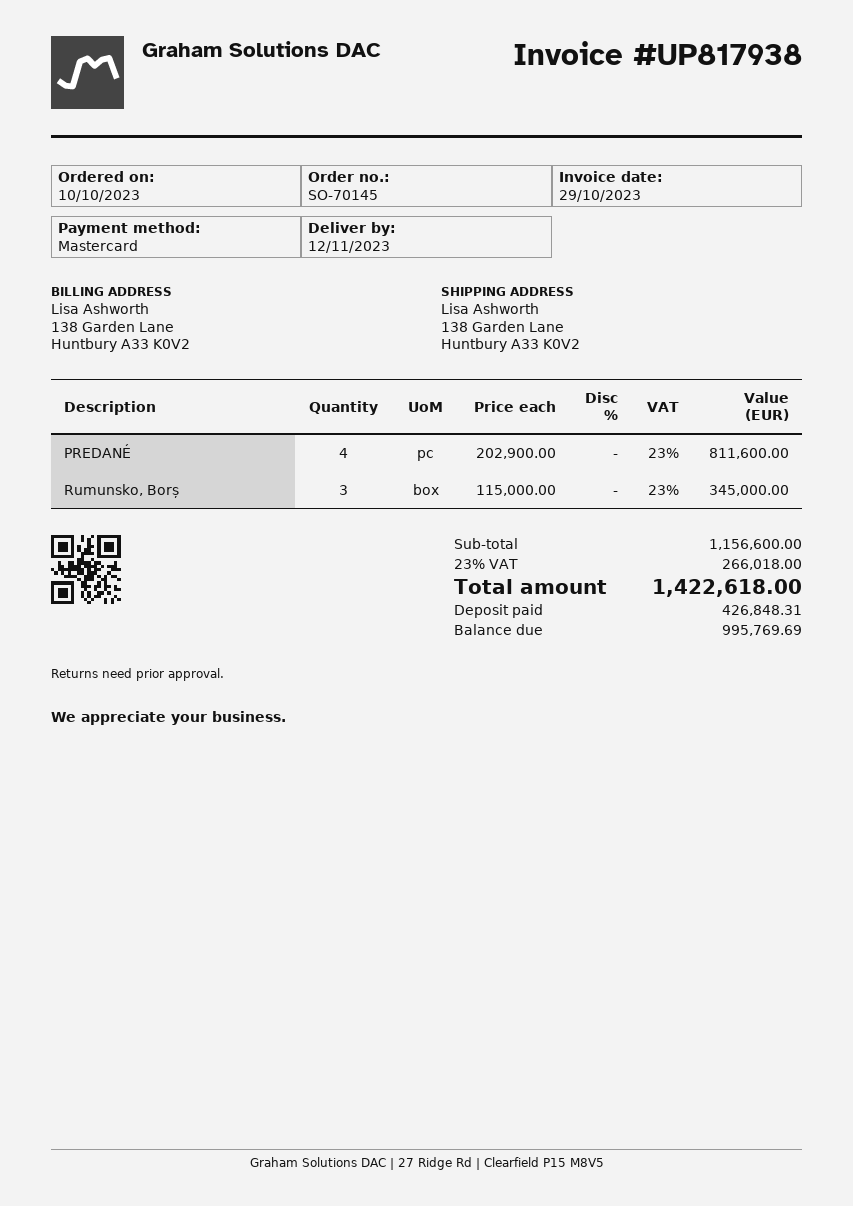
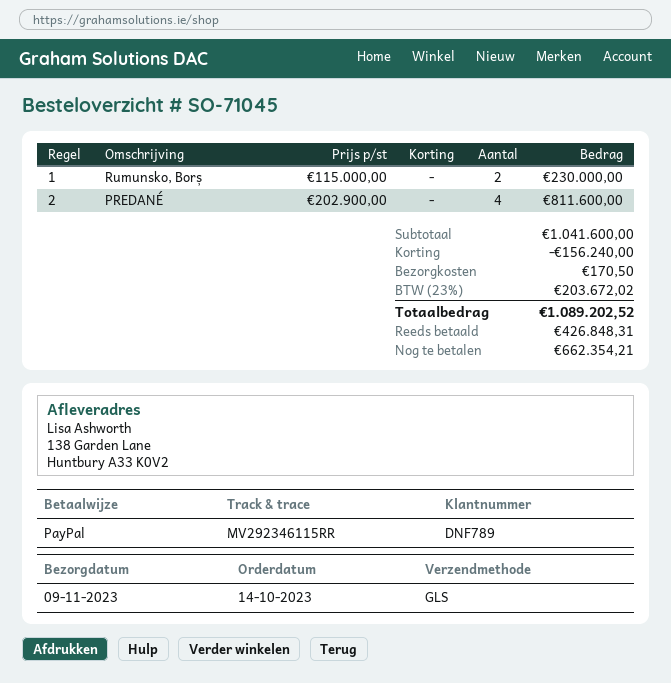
order number: SO-70145 -> SO-71045
order date: 2023-10-10 -> 2023-10-14
delivery date: 2023-11-12 -> 2023-11-09
payment method: Mastercard -> PayPal
Rumunsko, Borș: 3 x 115000.00 = 345000.00 -> 2 x 115000.00 = 230000.00
subtotal: 1156600.00 -> 1041600.00
discount: none -> 156240.00
shipping: none -> 170.50
tax: 23% = 266018.00 -> 23% = 203672.02
total: 1422618.00 -> 1089202.52
balance: 995769.69 -> 662354.21

